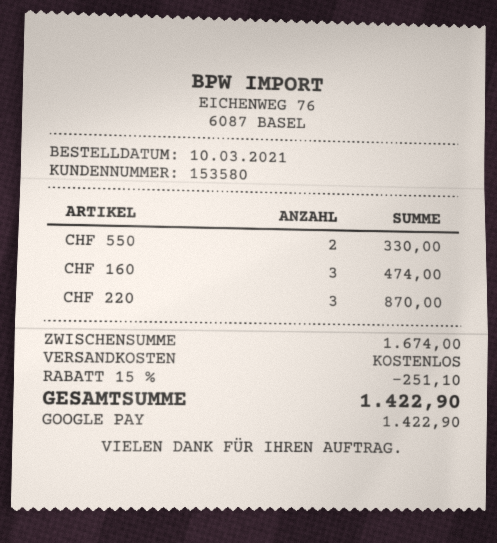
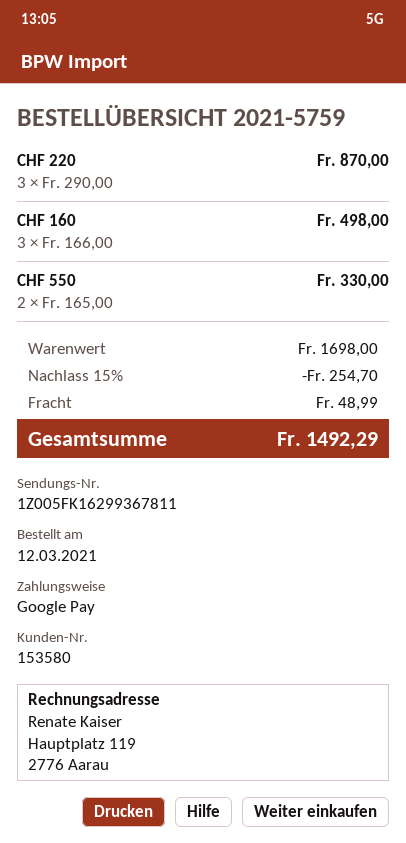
order date: 2021-03-10 -> 2021-03-12
CHF 160: 3 for 474.00 -> 3 for 498.00
subtotal: 1674.00 -> 1698.00
discount: 15% = 251.10 -> 15% = 254.70
shipping: 0.00 -> 48.99
total: 1422.90 -> 1492.29

